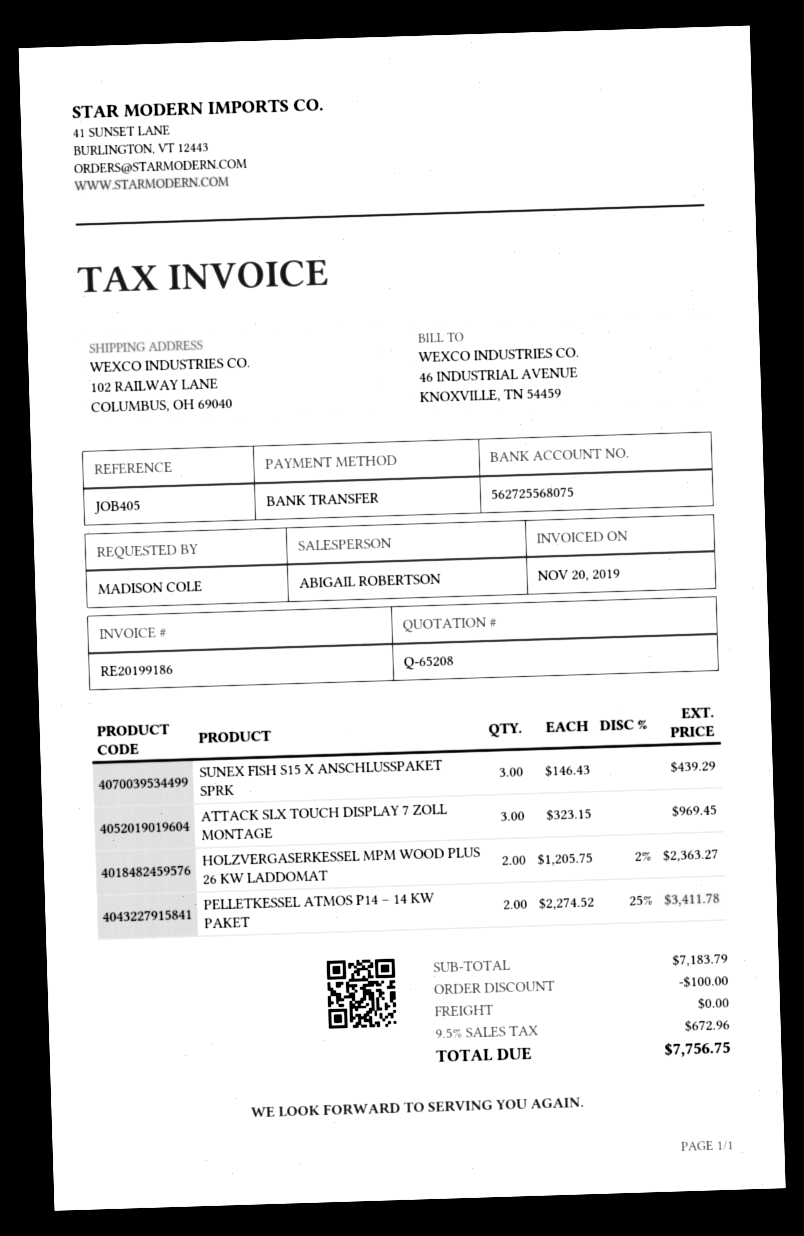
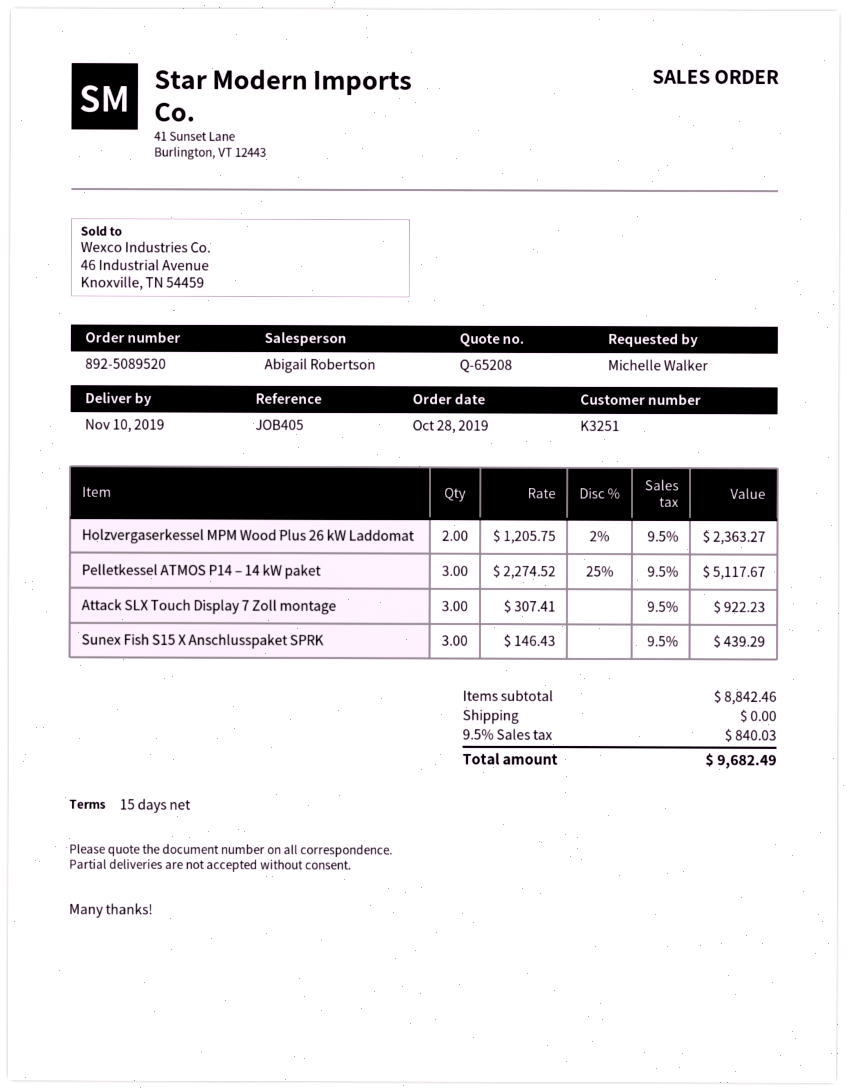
ordered by: MADISON COLE -> Michelle Walker
ATTACK SLX TOUCH DISPLAY 7 ZOLL MONTAGE: 3 x 323.15 = 969.45 -> 3 x 307.41 = 922.23
PELLETKESSEL ATMOS P14 – 14 KW PAKET: 2 x 2274.52 - 25% = 3411.78 -> 3 x 2274.52 - 25% = 5117.67
subtotal: 7183.79 -> 8842.46
discount: 100.00 -> none
tax: 9.5% = 672.96 -> 9.5% = 840.03
total: 7756.75 -> 9682.49

